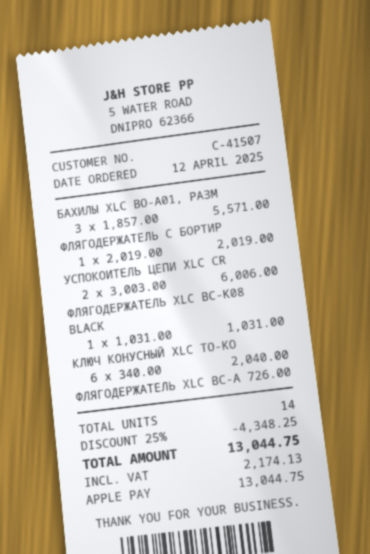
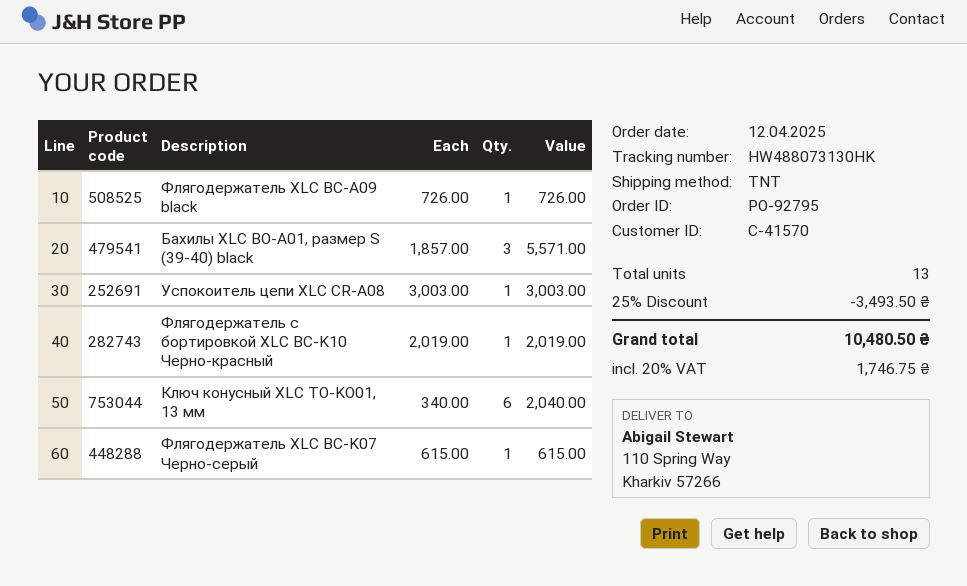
customer number: C-41507 -> C-41570
УСПОКОИТЕЛЬ ЦЕПИ XLC CR: 2 x 3003.00 = 6006.00 -> 1 x 3003.00 = 3003.00
ФЛЯГОДЕРЖАТЕЛЬ XLC BC-K08 BLACK: 1 x 1031.00 = 1031.00 -> none
Флягодержатель XLC BC-K07 Черно-серый: none -> 1 x 615.00 = 615.00
total quantity: 14 -> 13
discount: 25% = 4348.25 -> 25% = 3493.50
tax: 2174.13 -> 1746.75
total: 13044.75 -> 10480.50

